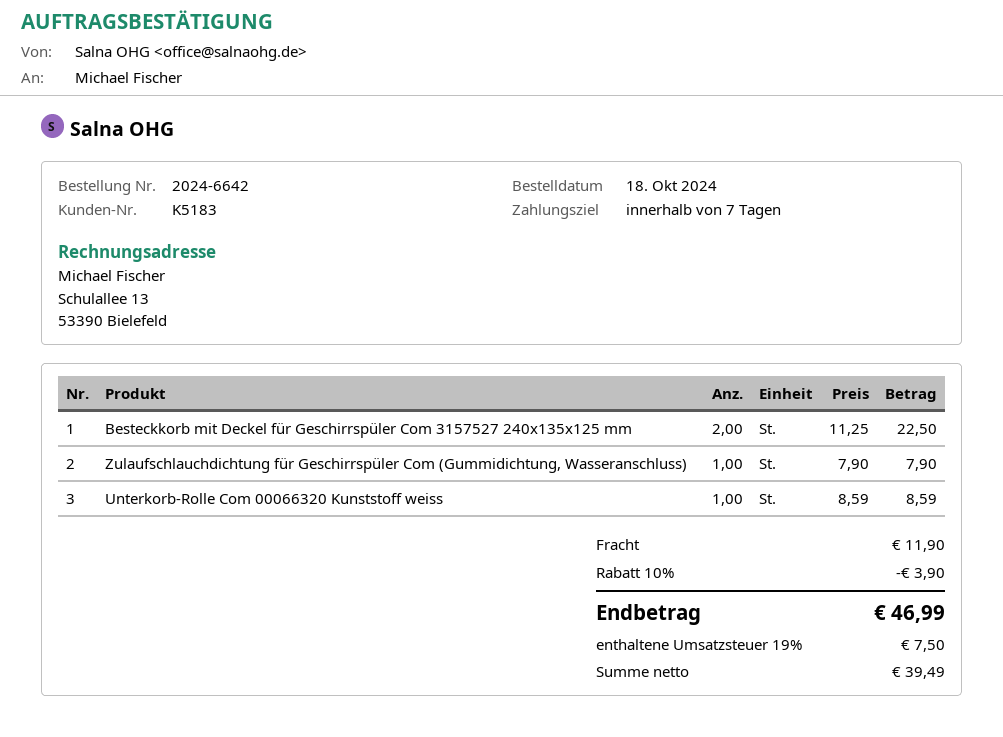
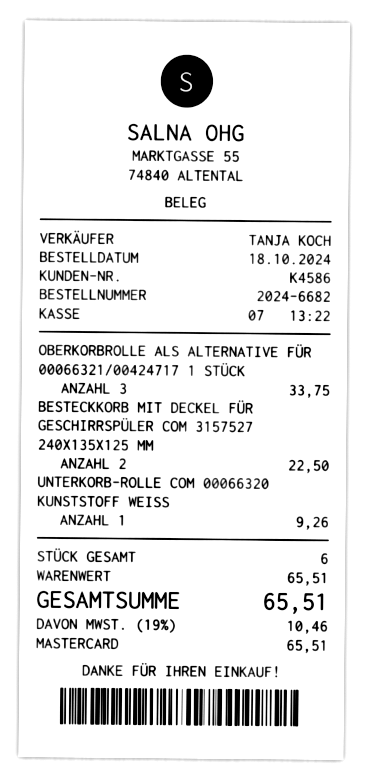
order number: 2024-6642 -> 2024-6682
customer number: K5183 -> K4586
Zulaufschlauchdichtung für Geschirrspüler Com (Gummidichtung, Wasseranschluss): 1 for 7.90 -> none
Unterkorb-Rolle Com 00066320 Kunststoff weiss: 1 for 8.59 -> 1 for 9.26
OBERKORBROLLE ALS ALTERNATIVE FÜR 00066321/00424717 1 STÜCK: none -> 3 for 33.75
discount: 10% = 3.90 -> none
shipping: 11.90 -> none
tax: 19% = 7.50 -> 19% = 10.46
total: 46.99 -> 65.51

